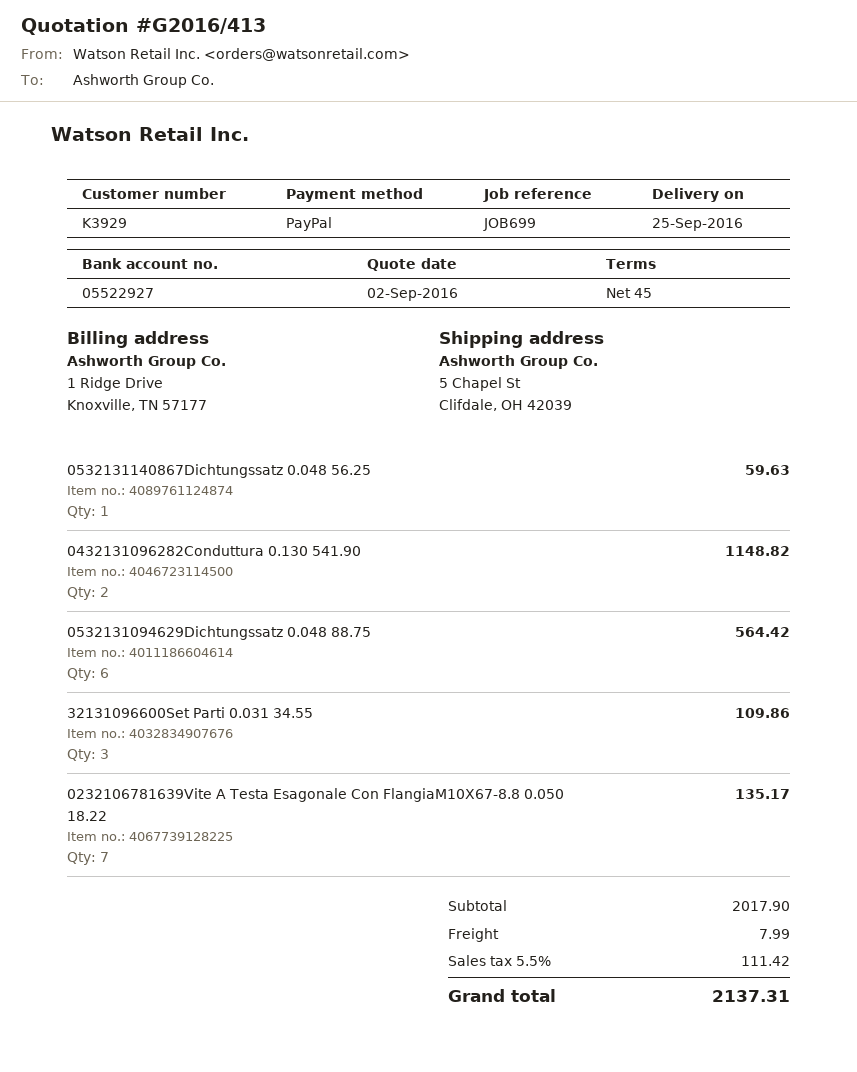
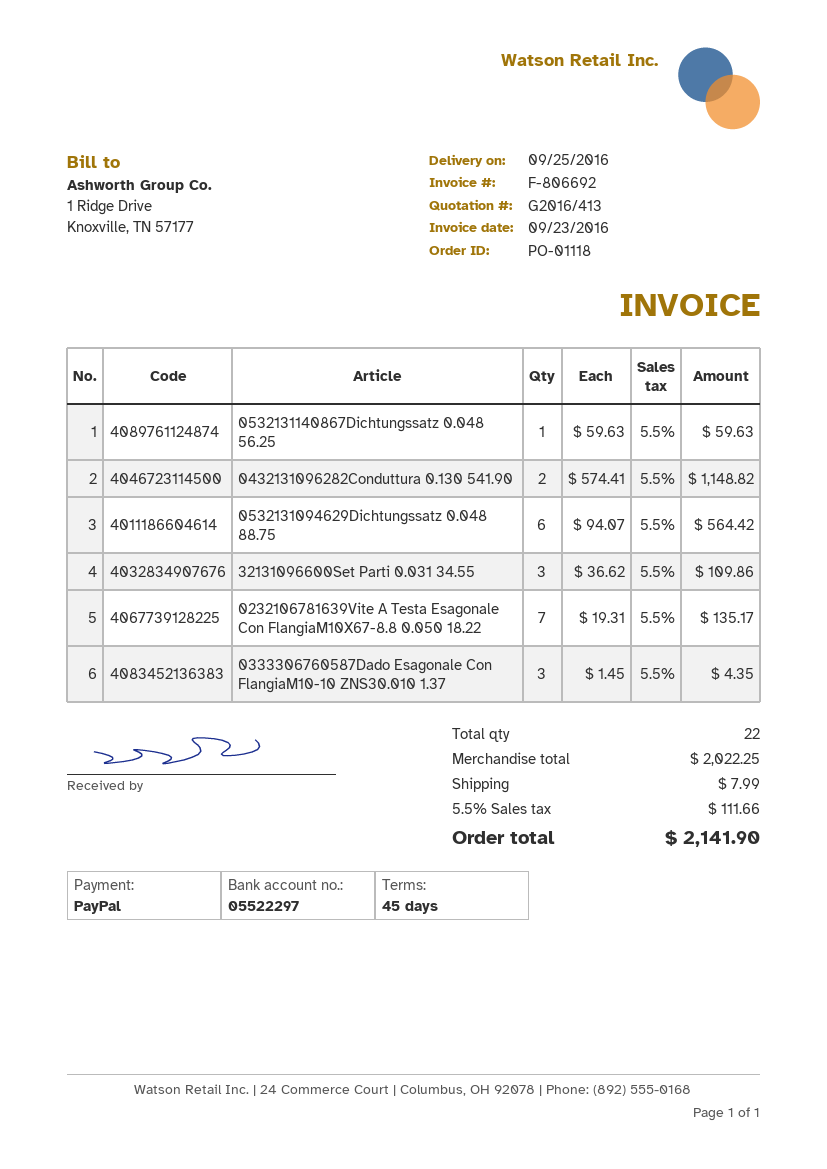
bank account: 05522927 -> 05522297
0333306760587Dado Esagonale Con FlangiaM10-10 ZNS30.010 1.37: none -> 3 for 4.35
subtotal: 2017.90 -> 2022.25
tax: 5.5% = 111.42 -> 5.5% = 111.66
total: 2137.31 -> 2141.90

